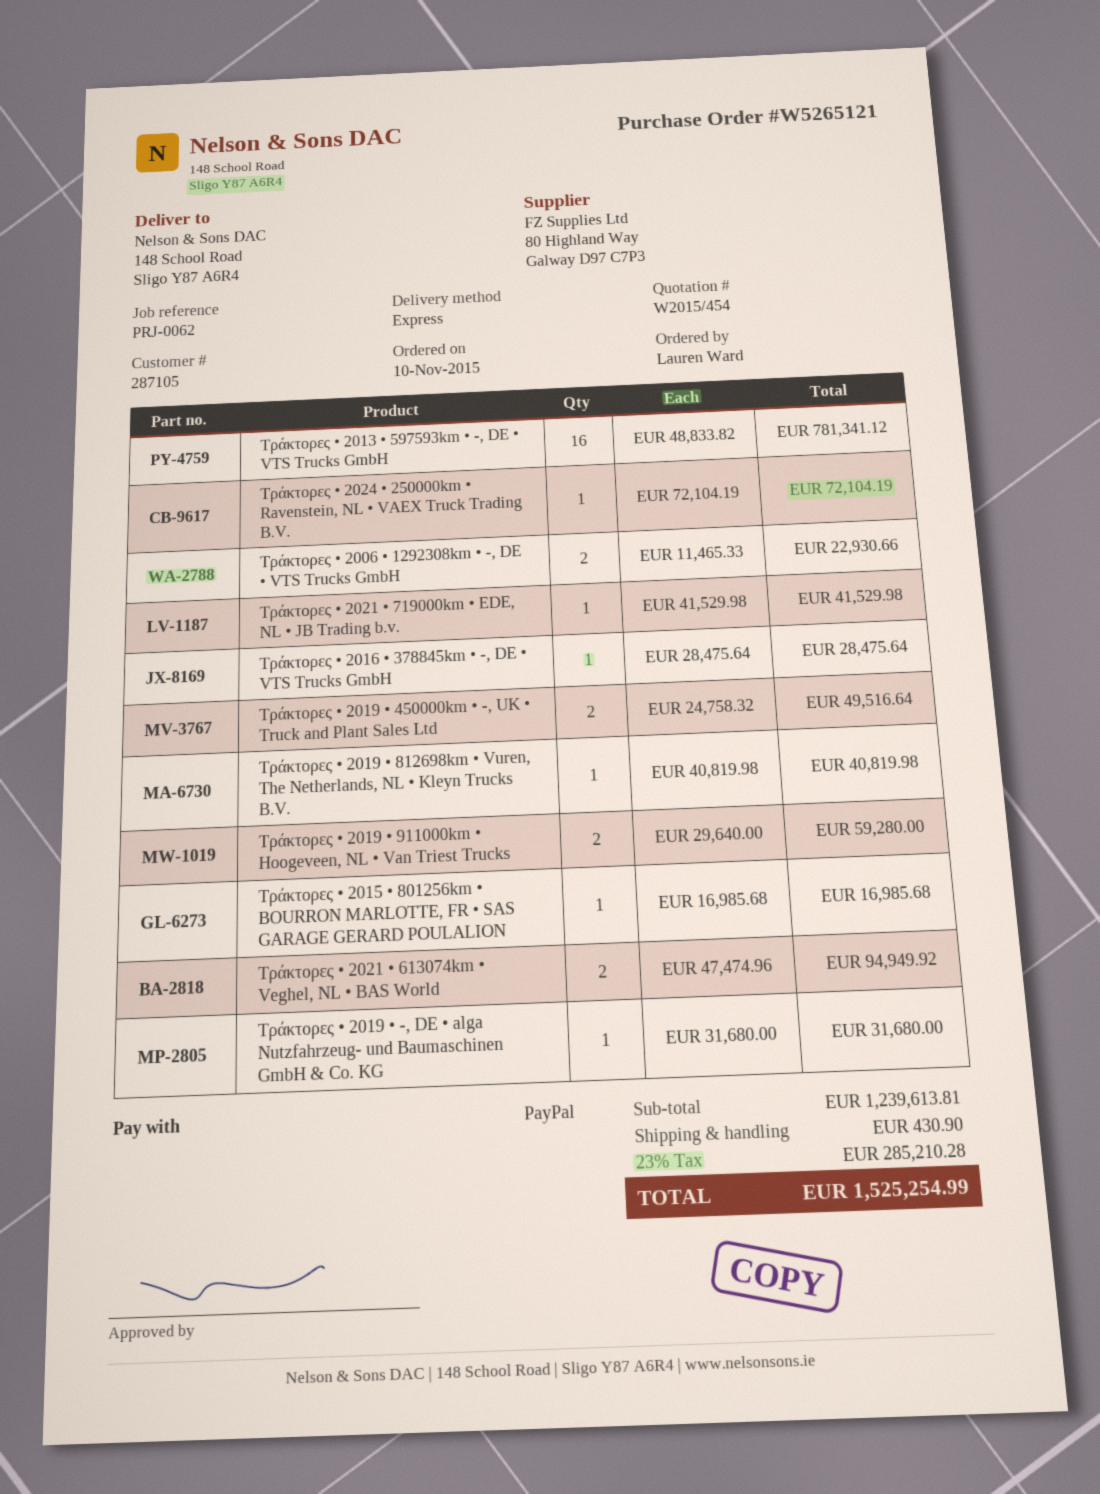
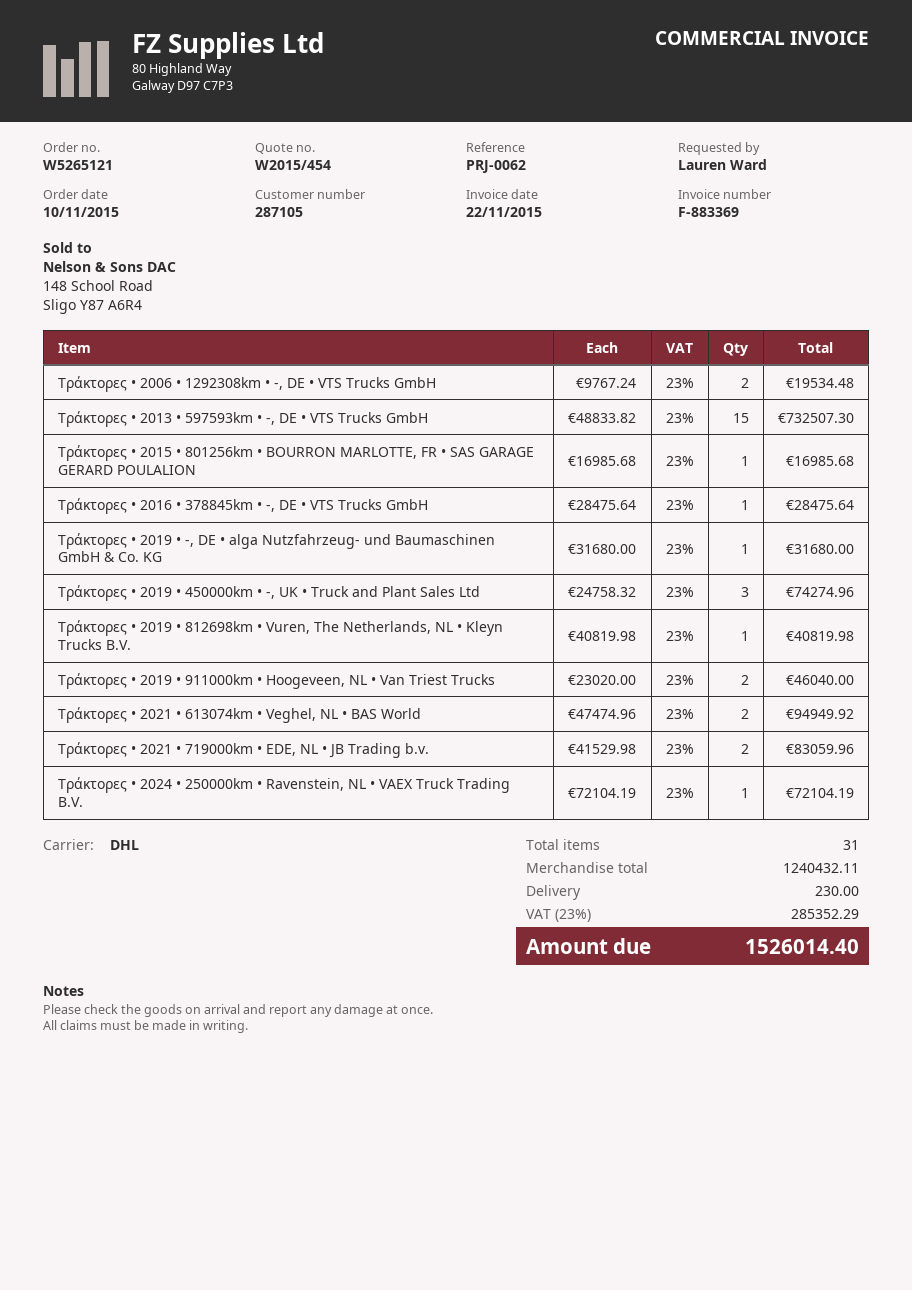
shipping method: express -> DHL
Τράκτορες • 2013 • 597593km • -, DE • VTS Trucks GmbH: 16 x 48833.82 = 781341.12 -> 15 x 48833.82 = 732507.30
Τράκτορες • 2006 • 1292308km • -, DE • VTS Trucks GmbH: 2 x 11465.33 = 22930.66 -> 2 x 9767.24 = 19534.48
Τράκτορες • 2021 • 719000km • EDE, NL • JB Trading b.v.: 1 x 41529.98 = 41529.98 -> 2 x 41529.98 = 83059.96
Τράκτορες • 2019 • 450000km • -, UK • Truck and Plant Sales Ltd: 2 x 24758.32 = 49516.64 -> 3 x 24758.32 = 74274.96
Τράκτορες • 2019 • 911000km • Hoogeveen, NL • Van Triest Trucks: 2 x 29640.00 = 59280.00 -> 2 x 23020.00 = 46040.00
subtotal: 1239613.81 -> 1240432.11
shipping: 430.90 -> 230.00
tax: 23% = 285210.28 -> 23% = 285352.29
total: 1525254.99 -> 1526014.40

